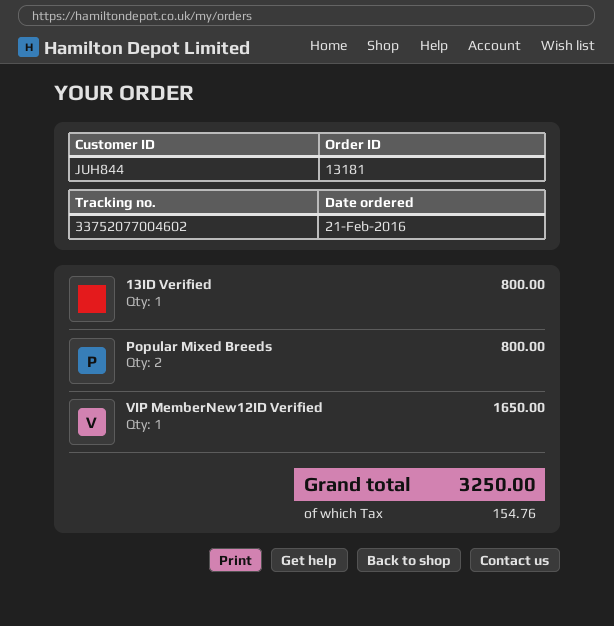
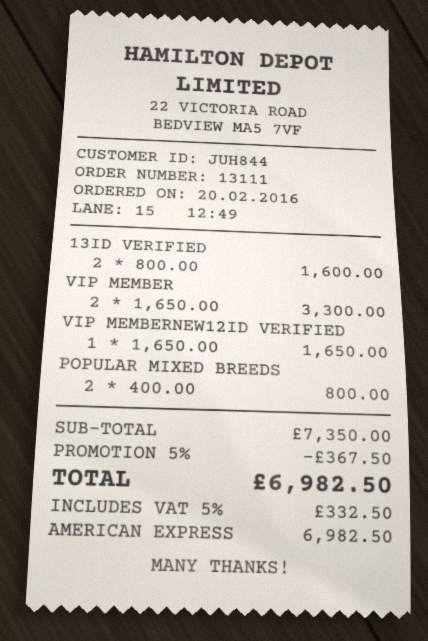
order number: 13181 -> 13111
order date: 2016-02-21 -> 2016-02-20
13ID Verified: 1 for 800.00 -> 2 for 1600.00
VIP MEMBER: none -> 2 for 3300.00
discount: none -> 5% = 367.50
tax: 154.76 -> 332.50
total: 3250.00 -> 6982.50

